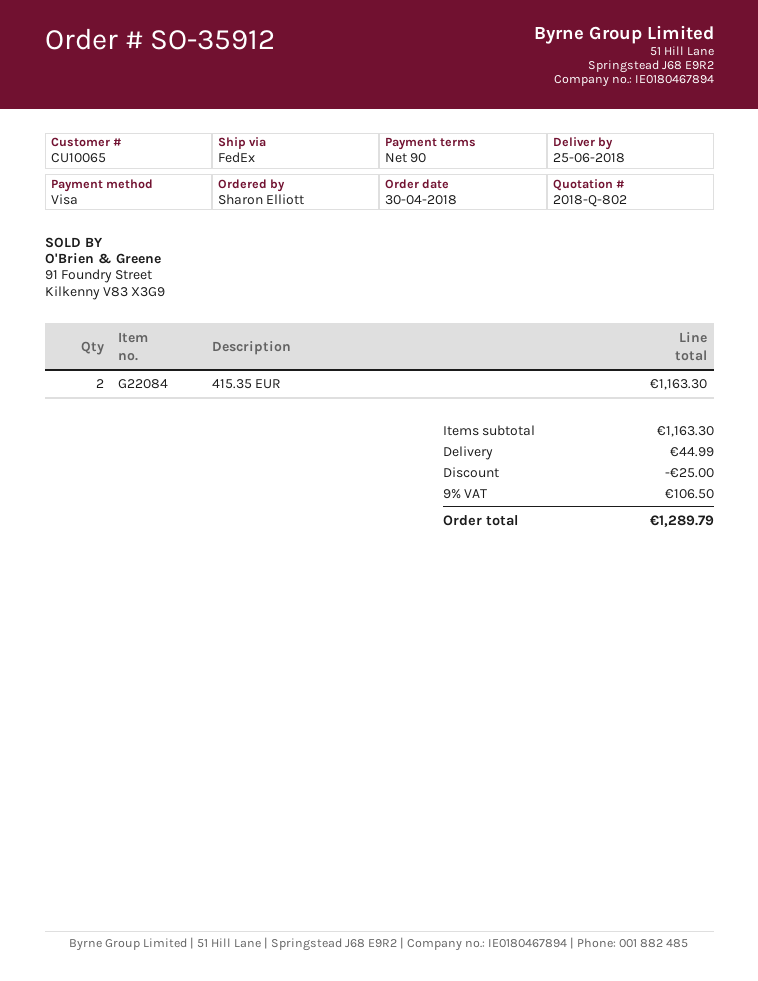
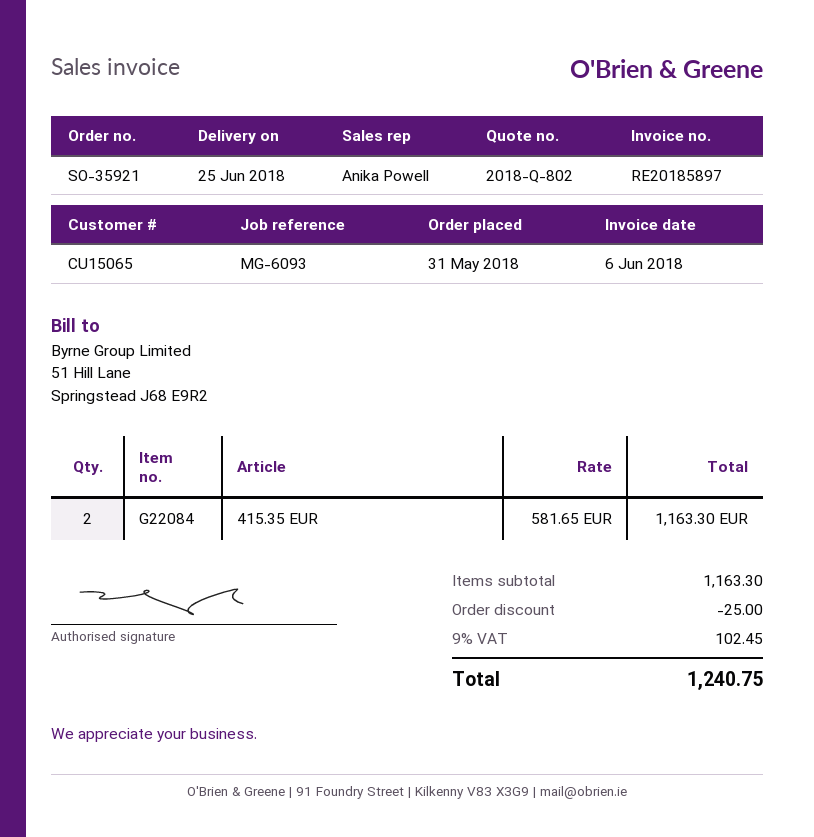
order number: SO-35912 -> SO-35921
order date: 2018-04-30 -> 2018-05-31
customer number: CU10065 -> CU15065
shipping: 44.99 -> none
tax: 9% = 106.50 -> 9% = 102.45
total: 1289.79 -> 1240.75

